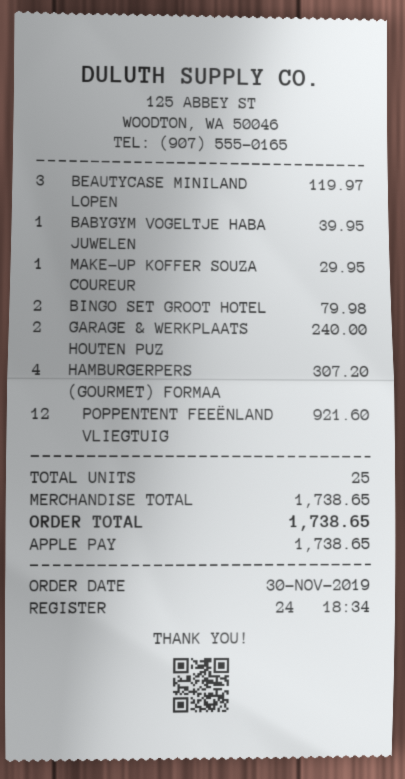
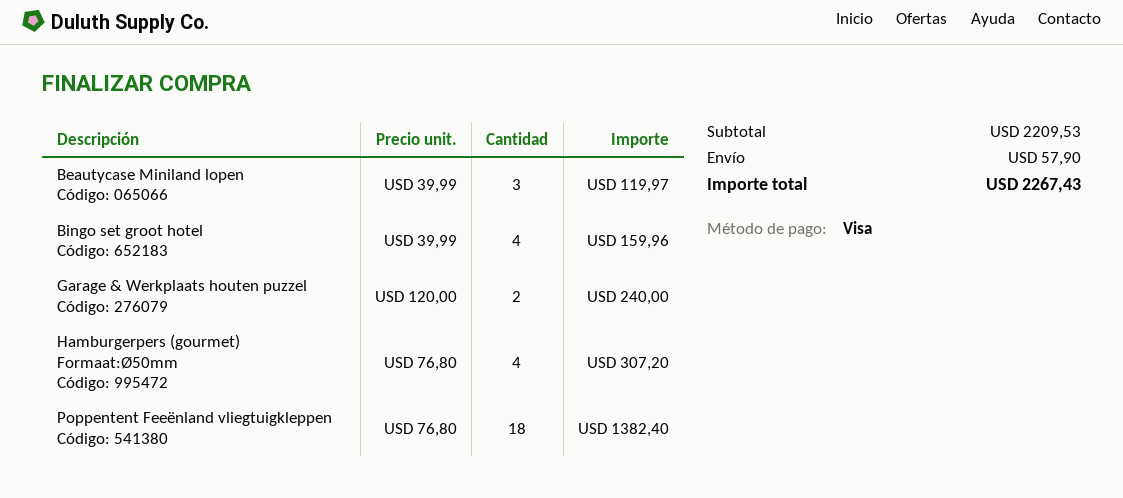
payment method: Apple Pay -> Visa
BABYGYM VOGELTJE HABA JUWELEN: 1 for 39.95 -> none
MAKE-UP KOFFER SOUZA COUREUR: 1 for 29.95 -> none
BINGO SET GROOT HOTEL: 2 for 79.98 -> 4 for 159.96
POPPENTENT FEEËNLAND VLIEGTUIG: 12 for 921.60 -> 18 for 1382.40
subtotal: 1738.65 -> 2209.53
shipping: none -> 57.90
total: 1738.65 -> 2267.43

